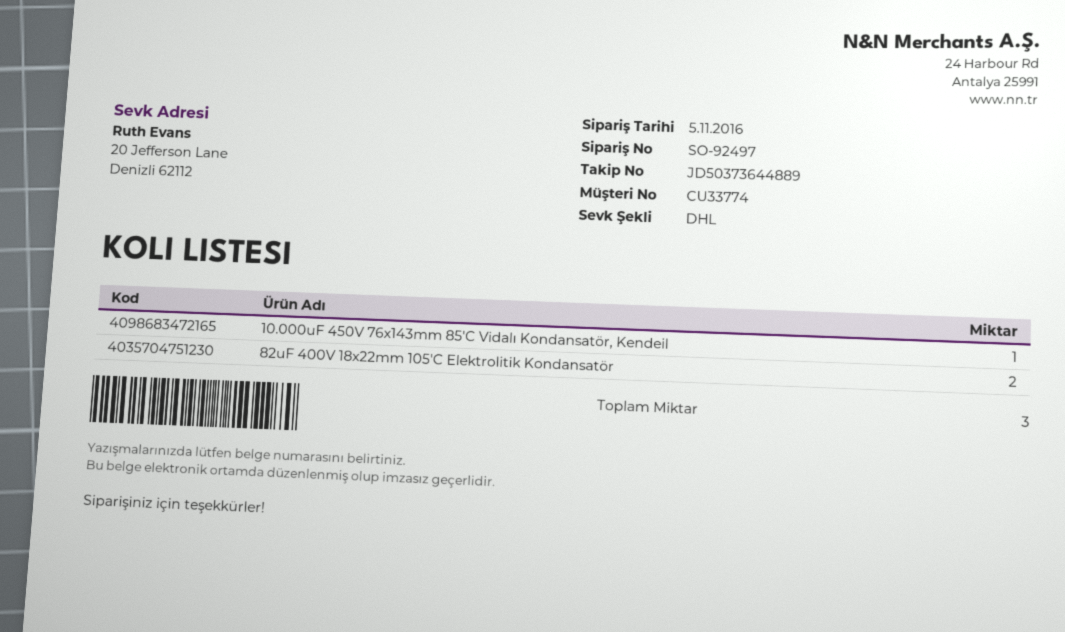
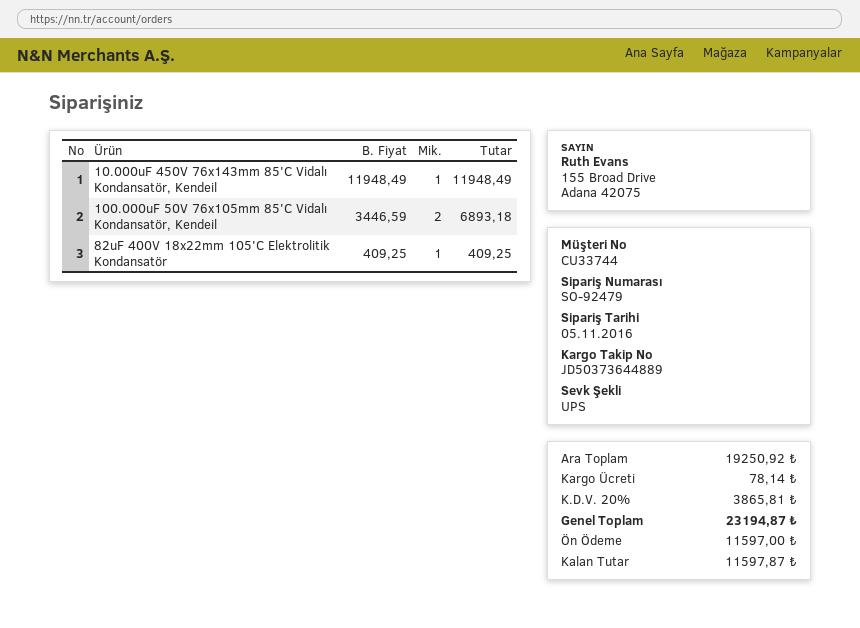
order number: SO-92497 -> SO-92479
customer number: CU33774 -> CU33744
shipping method: DHL -> UPS
82uF 400V 18x22mm 105'C Elektrolitik Kondansatör: 2 -> 1
100.000uF 50V 76x105mm 85'C Vidalı Kondansatör, Kendeil: none -> 2

